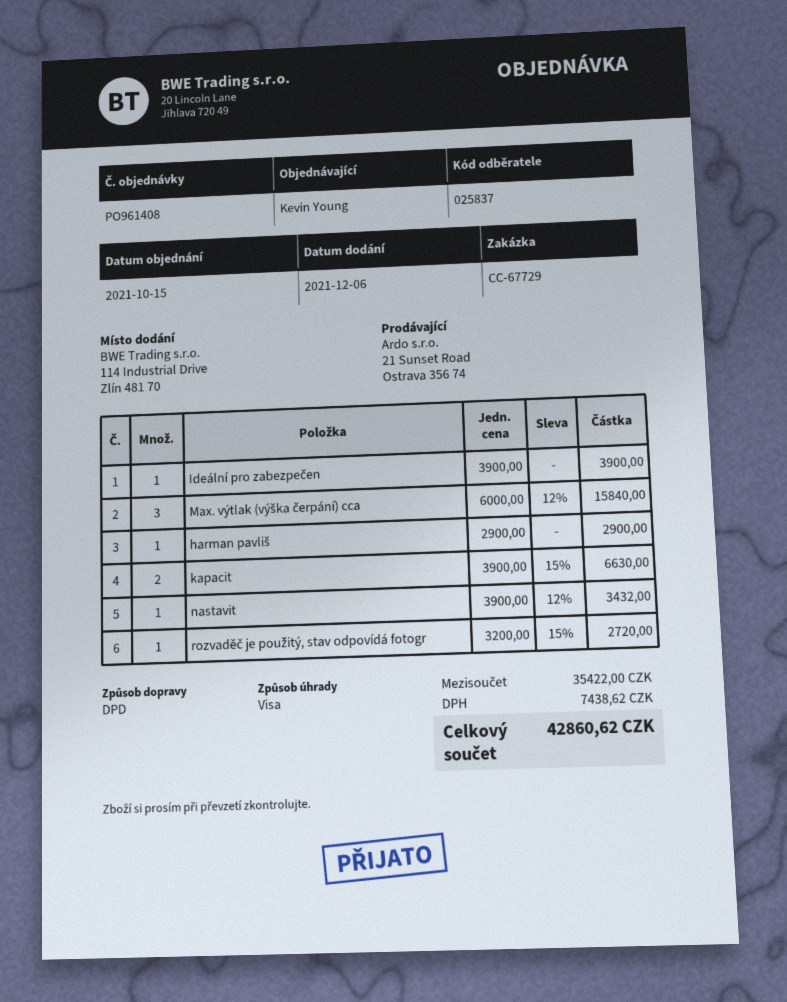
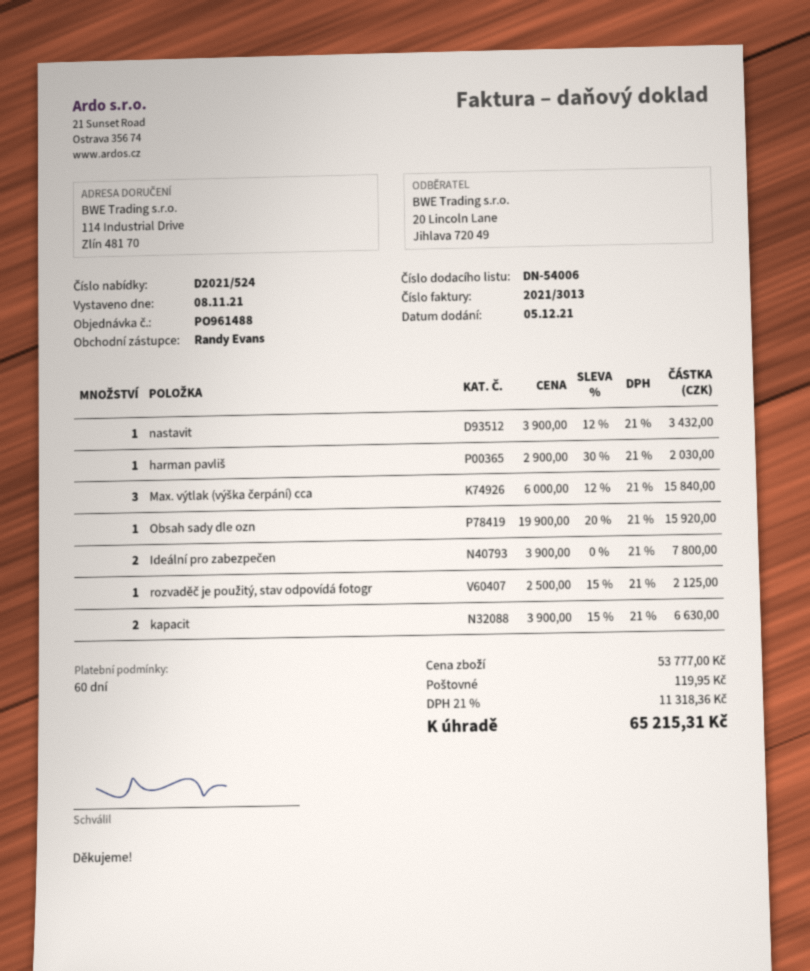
order number: PO961408 -> PO961488
delivery date: 2021-12-06 -> 2021-12-05
Ideální pro zabezpečen: 1 x 3900.00 = 3900.00 -> 2 x 3900.00 = 7800.00
harman pavliš: 1 x 2900.00 = 2900.00 -> 1 x 2900.00 - 30% = 2030.00
rozvaděč je použitý, stav odpovídá fotogr: 1 x 3200.00 - 15% = 2720.00 -> 1 x 2500.00 - 15% = 2125.00
Obsah sady dle ozn: none -> 1 x 19900.00 - 20% = 15920.00
subtotal: 35422.00 -> 53777.00
shipping: none -> 119.95
tax: 7438.62 -> 11318.36
total: 42860.62 -> 65215.31

